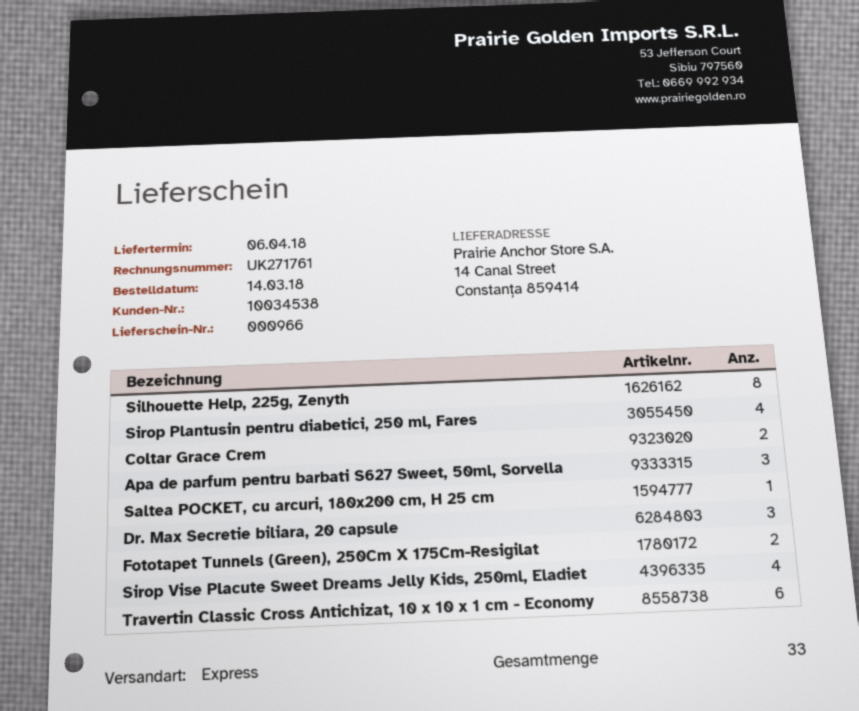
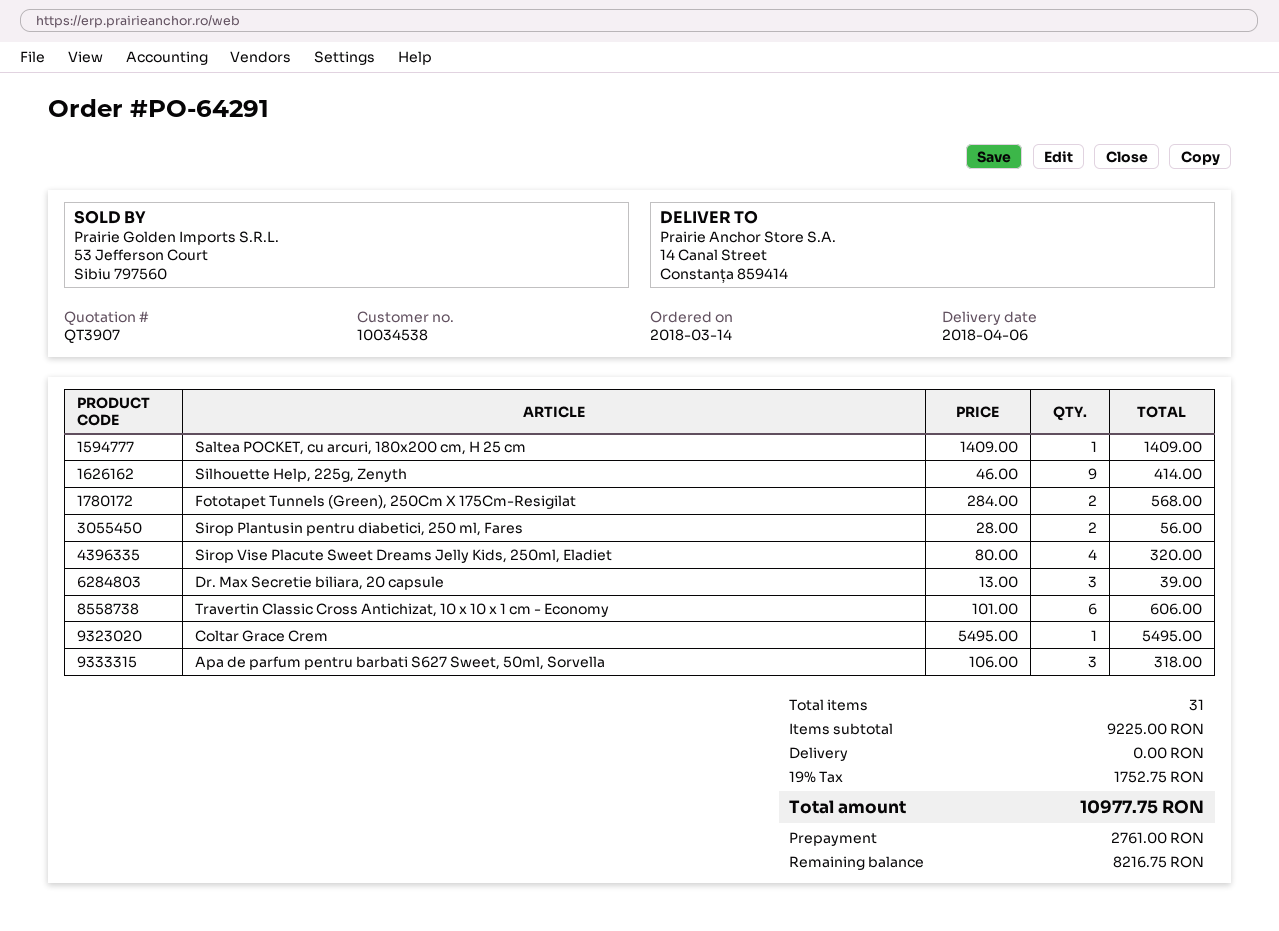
Silhouette Help, 225g, Zenyth: 8 -> 9
Sirop Plantusin pentru diabetici, 250 ml, Fares: 4 -> 2
Coltar Grace Crem: 2 -> 1
total quantity: 33 -> 31

